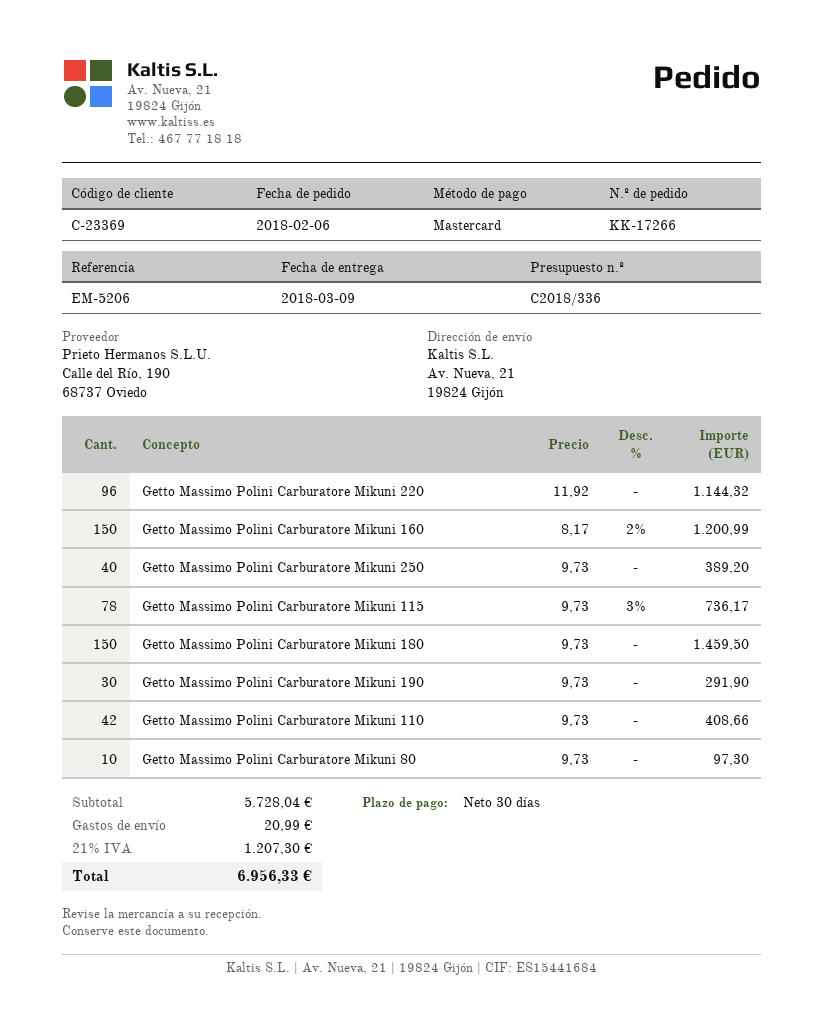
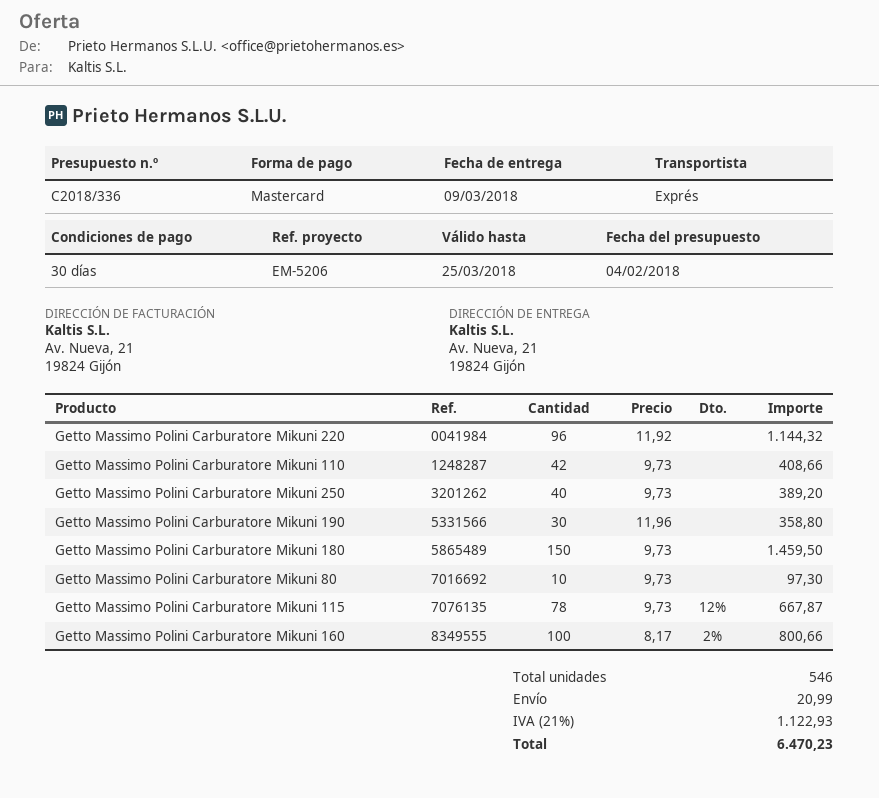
Getto Massimo Polini Carburatore Mikuni 160: 150 x 8.17 - 2% = 1200.99 -> 100 x 8.17 - 2% = 800.66
Getto Massimo Polini Carburatore Mikuni 115: 78 x 9.73 - 3% = 736.17 -> 78 x 9.73 - 12% = 667.87
Getto Massimo Polini Carburatore Mikuni 190: 30 x 9.73 = 291.90 -> 30 x 11.96 = 358.80
tax: 21% = 1207.30 -> 21% = 1122.93
total: 6956.33 -> 6470.23

